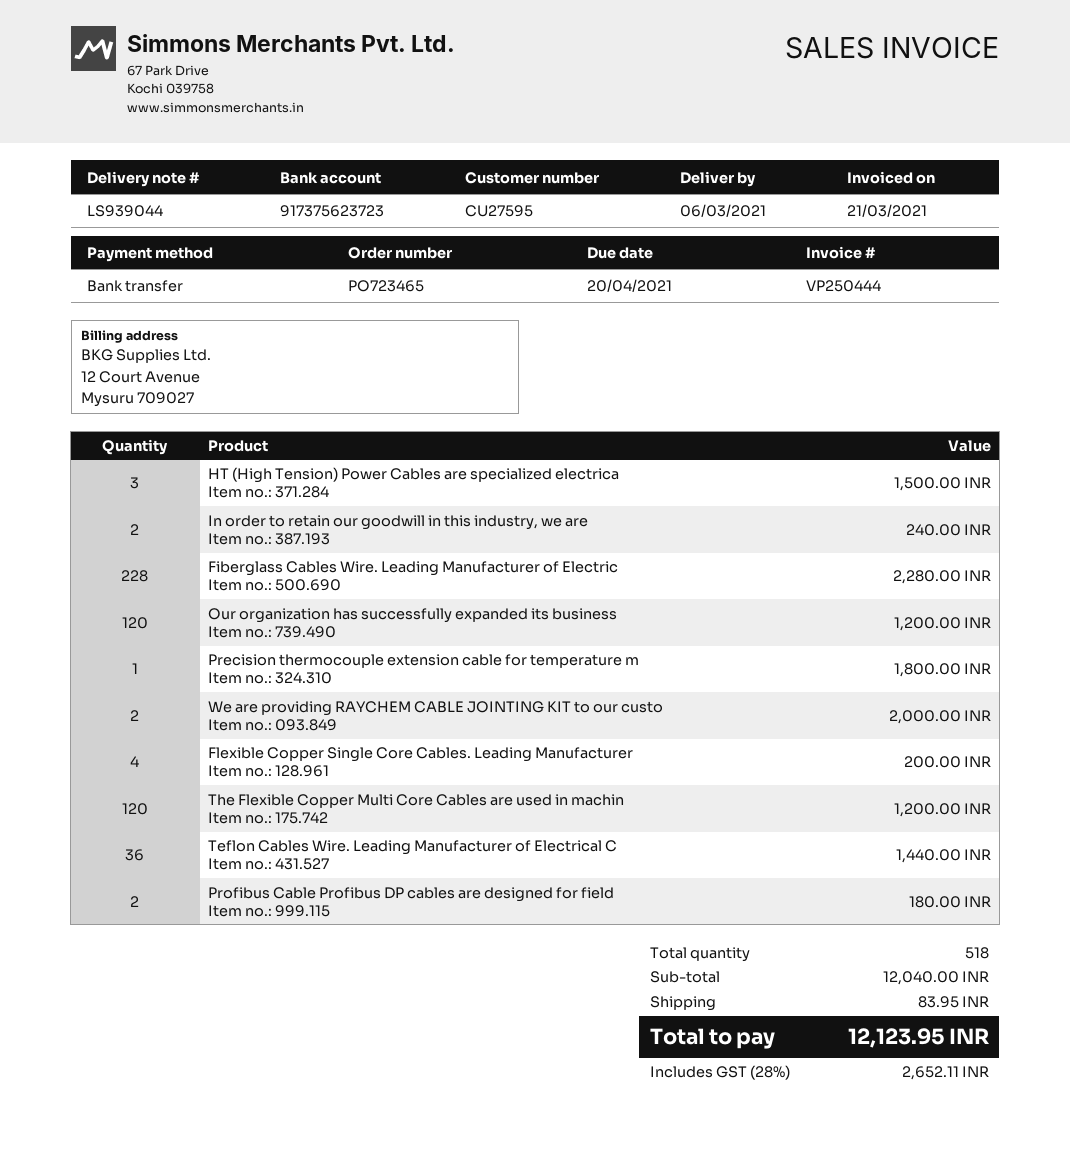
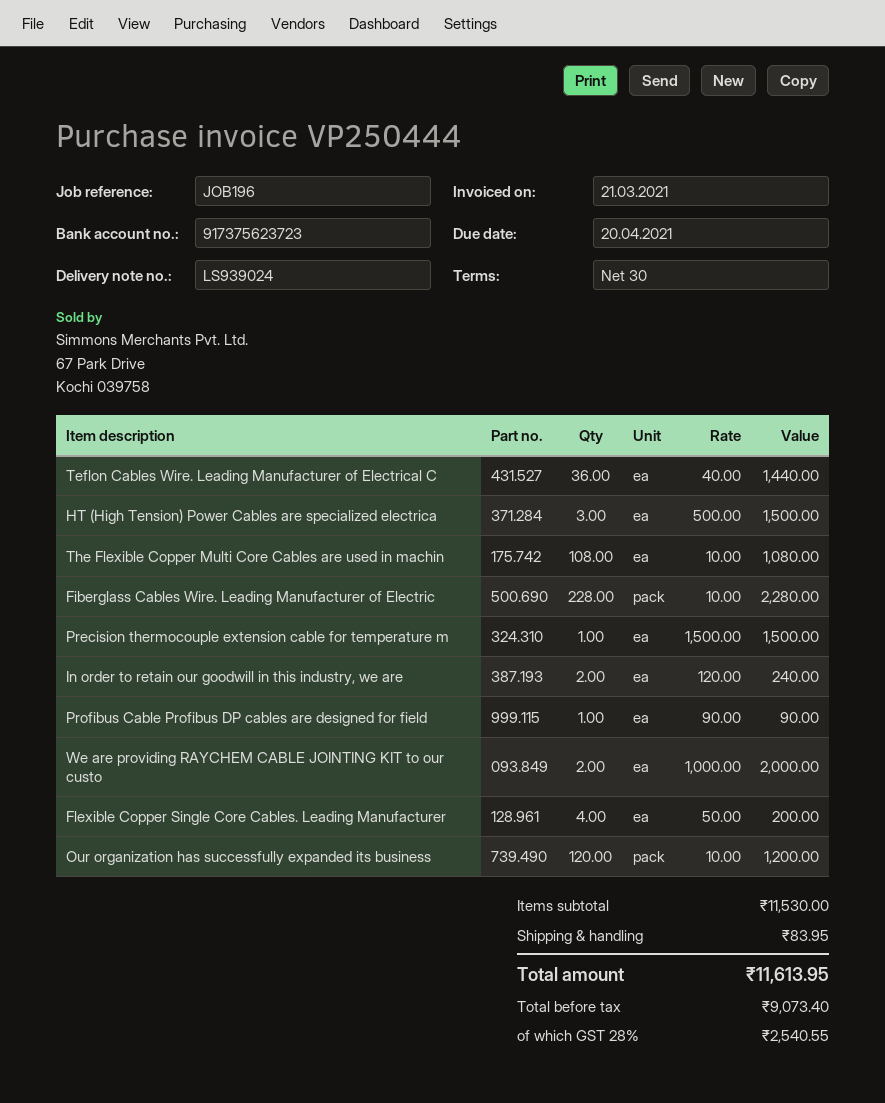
delivery note number: LS939044 -> LS939024
Precision thermocouple extension cable for temperature m: 1 for 1800.00 -> 1 for 1500.00
The Flexible Copper Multi Core Cables are used in machin: 120 for 1200.00 -> 108 for 1080.00
Profibus Cable Profibus DP cables are designed for field: 2 for 180.00 -> 1 for 90.00
subtotal: 12040.00 -> 11530.00
tax: 28% = 2652.11 -> 28% = 2540.55
total: 12123.95 -> 11613.95

